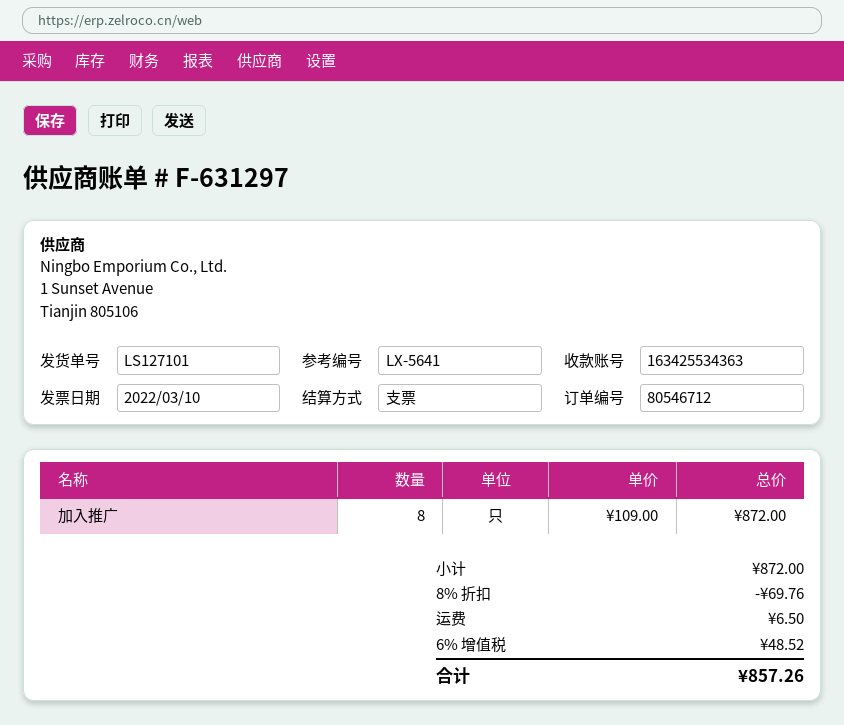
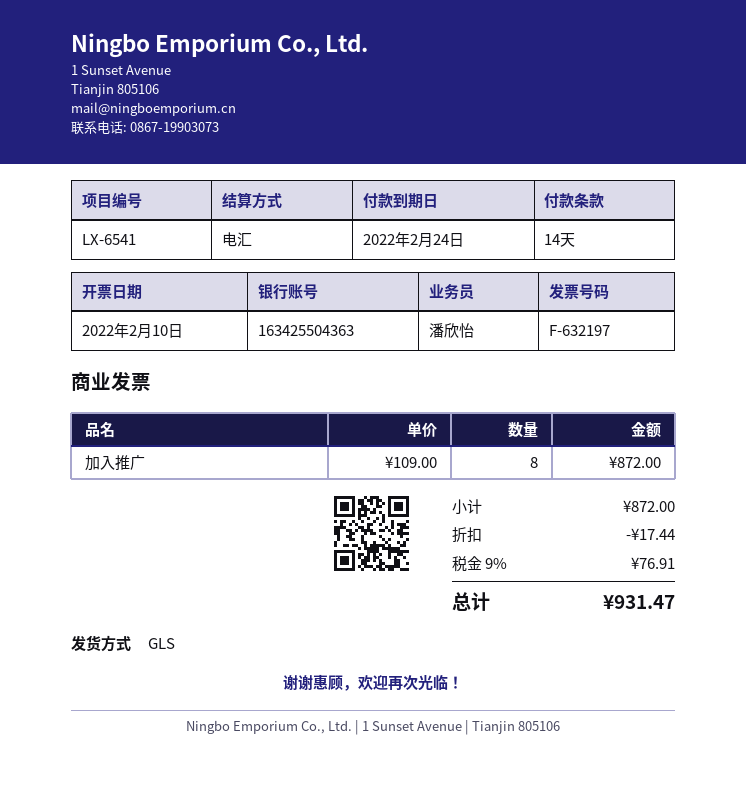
invoice number: F-631297 -> F-632197
invoice date: 2022-03-10 -> 2022-02-10
reference: LX-5641 -> LX-6541
payment method: cheque -> bank transfer
bank account: 163425534363 -> 163425504363
discount: 69.76 -> 17.44
shipping: 6.50 -> none
tax: 6% = 48.52 -> 9% = 76.91
total: 857.26 -> 931.47

